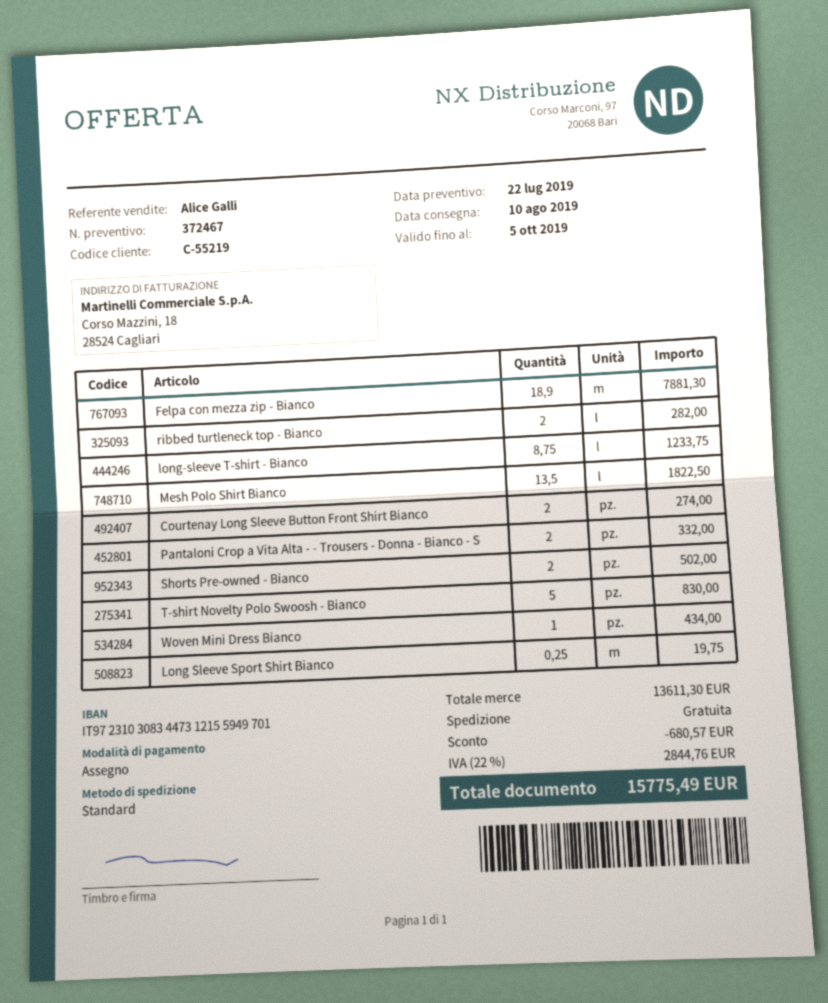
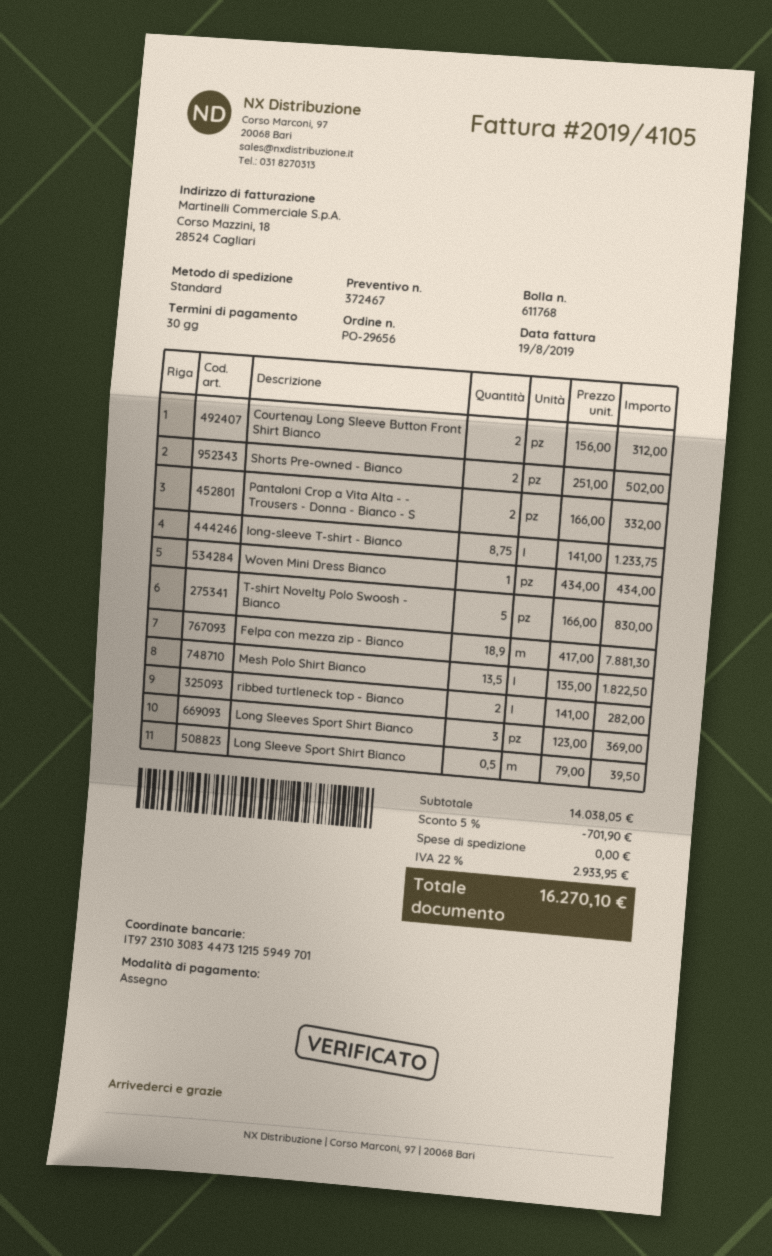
Courtenay Long Sleeve Button Front Shirt Bianco: 2 for 274.00 -> 2 for 312.00
Long Sleeve Sport Shirt Bianco: 0.25 for 19.75 -> 0.5 for 39.50
Long Sleeves Sport Shirt Bianco: none -> 3 for 369.00
subtotal: 13611.30 -> 14038.05
discount: 680.57 -> 701.90
tax: 22% = 2844.76 -> 22% = 2933.95
total: 15775.49 -> 16270.10

